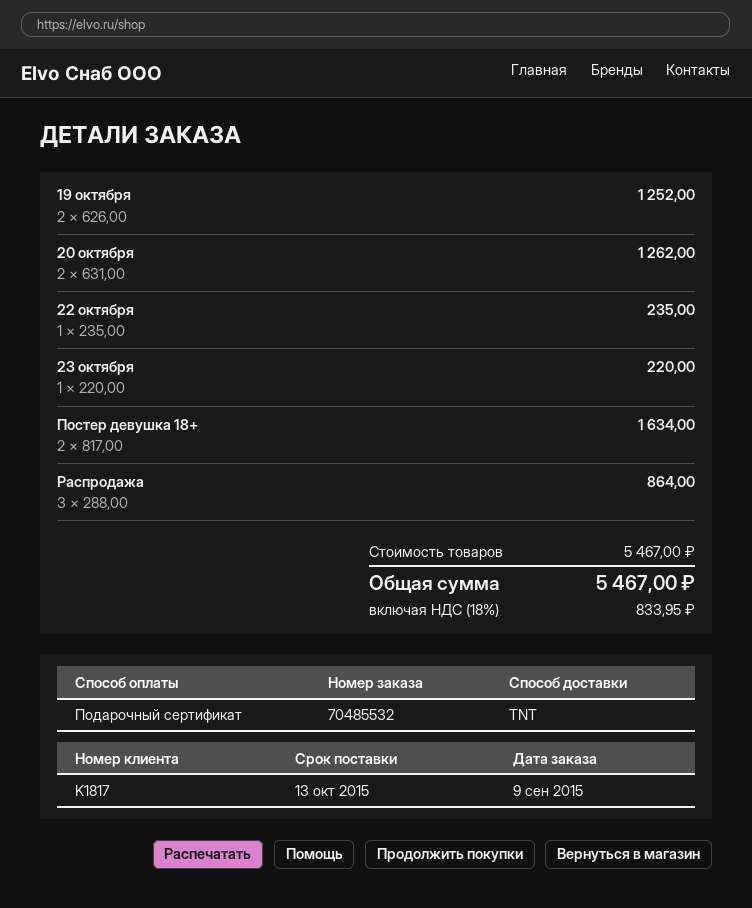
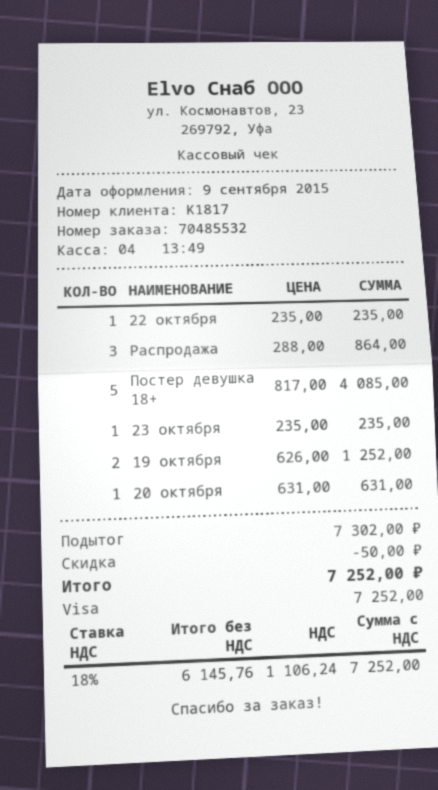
payment method: gift card -> Visa
20 октября: 2 x 631.00 = 1262.00 -> 1 x 631.00 = 631.00
23 октября: 1 x 220.00 = 220.00 -> 1 x 235.00 = 235.00
Постер девушка 18+: 2 x 817.00 = 1634.00 -> 5 x 817.00 = 4085.00
subtotal: 5467.00 -> 7302.00
discount: none -> 50.00
tax: 18% = 833.95 -> 18% = 1106.24
total: 5467.00 -> 7252.00

